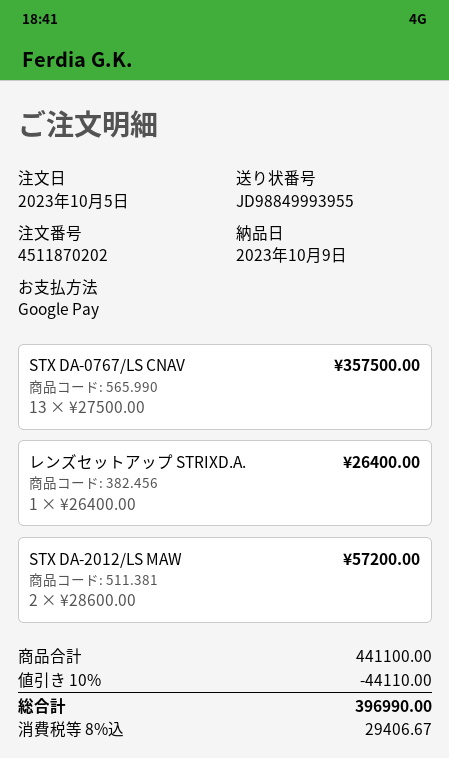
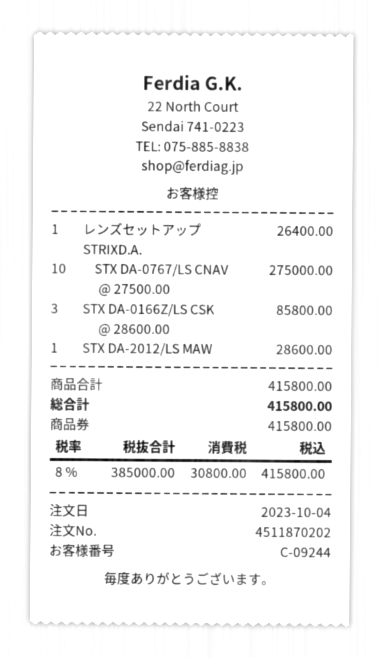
order date: 2023-10-05 -> 2023-10-04
payment method: Google Pay -> gift card
STX DA-0767/LS CNAV: 13 x 27500.00 = 357500.00 -> 10 x 27500.00 = 275000.00
STX DA-2012/LS MAW: 2 x 28600.00 = 57200.00 -> 1 x 28600.00 = 28600.00
STX DA-0166Z/LS CSK: none -> 3 x 28600.00 = 85800.00
subtotal: 441100.00 -> 415800.00
discount: 10% = 44110.00 -> none
tax: 8% = 29406.67 -> 8% = 30800.00
total: 396990.00 -> 415800.00

